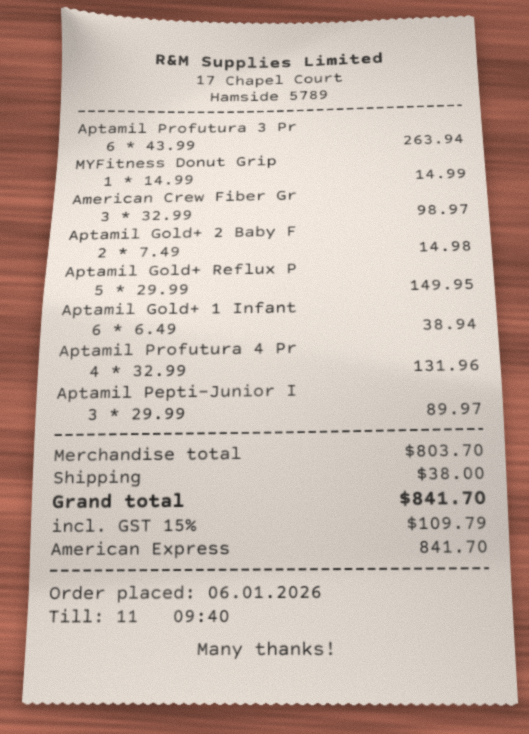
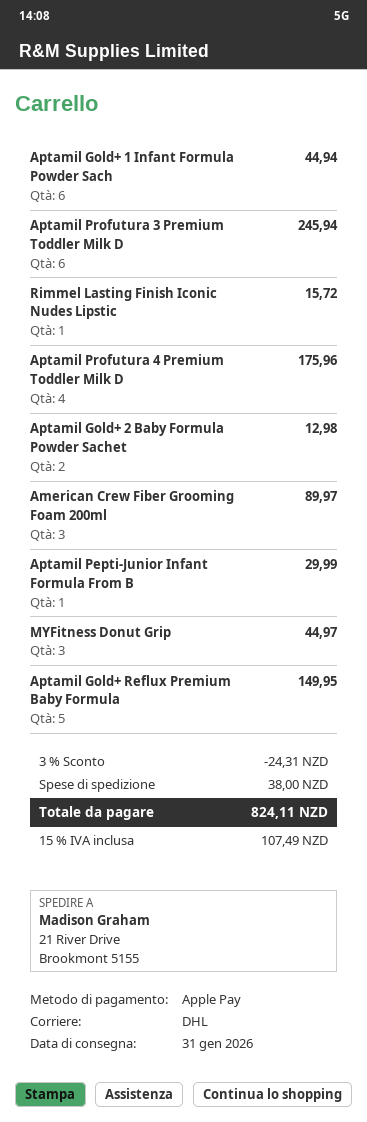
payment method: American Express -> Apple Pay
Aptamil Profutura 3 Pr: 6 for 263.94 -> 6 for 245.94
MYFitness Donut Grip: 1 for 14.99 -> 3 for 44.97
American Crew Fiber Gr: 3 for 98.97 -> 3 for 89.97
Aptamil Gold+ 2 Baby F: 2 for 14.98 -> 2 for 12.98
Aptamil Gold+ 1 Infant: 6 for 38.94 -> 6 for 44.94
Aptamil Profutura 4 Pr: 4 for 131.96 -> 4 for 175.96
Aptamil Pepti-Junior I: 3 for 89.97 -> 1 for 29.99
Rimmel Lasting Finish Iconic Nudes Lipstic: none -> 1 for 15.72
discount: none -> 3% = 24.31
tax: 15% = 109.79 -> 15% = 107.49
total: 841.70 -> 824.11

